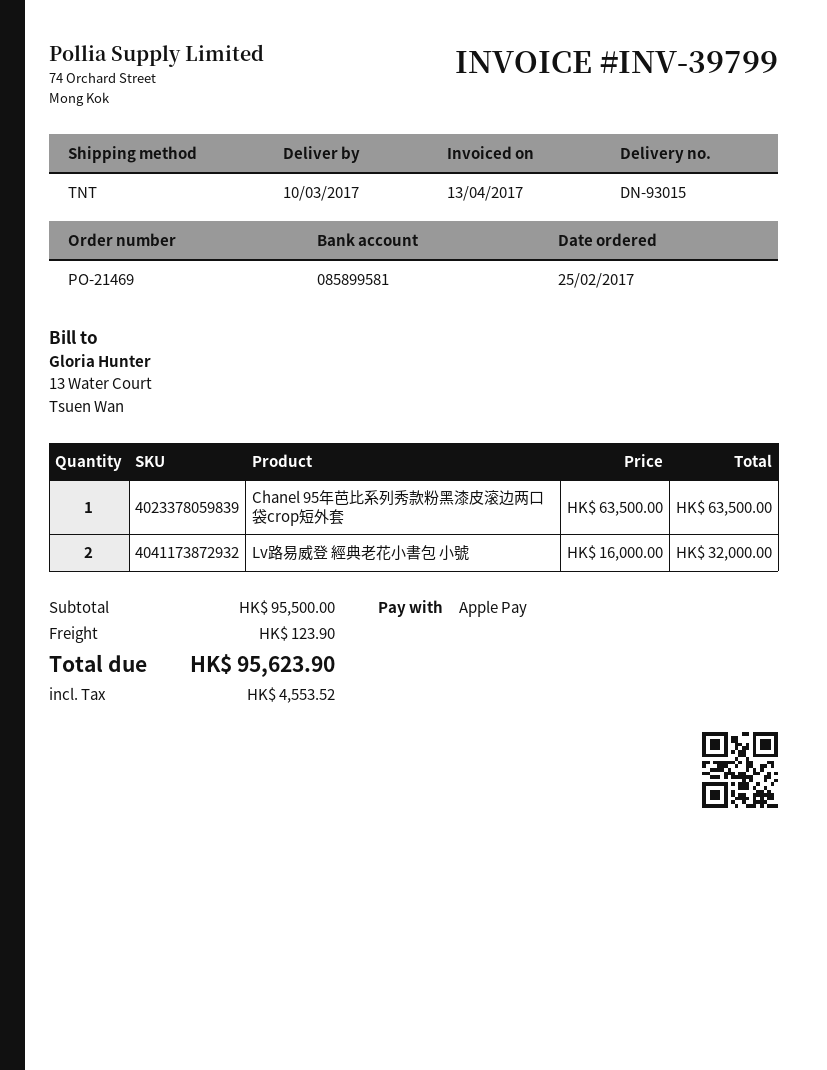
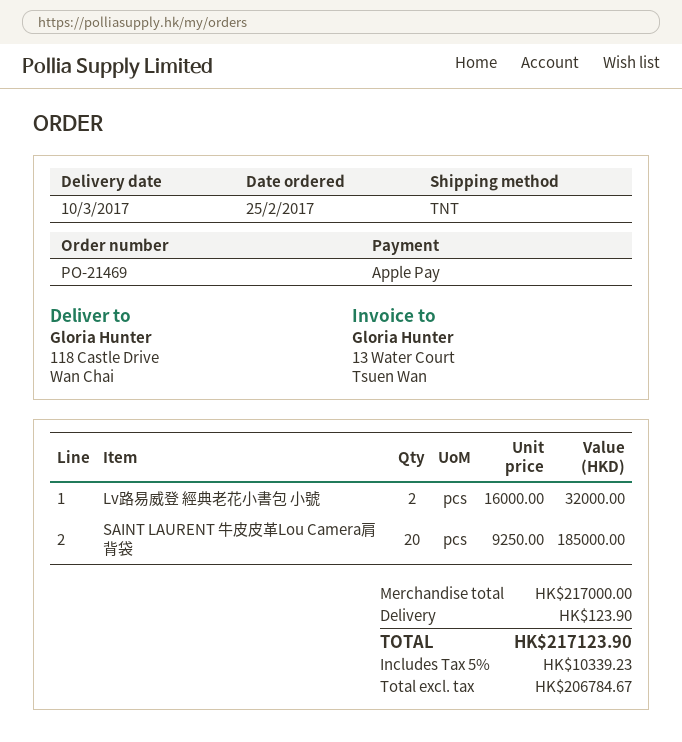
Chanel 95年芭比系列秀款粉黑漆皮滚边两口袋crop短外套: 1 x 63500.00 = 63500.00 -> none
SAINT LAURENT 牛皮皮革Lou Camera肩背袋: none -> 20 x 9250.00 = 185000.00
subtotal: 95500.00 -> 217000.00
tax: 4553.52 -> 10339.23
total: 95623.90 -> 217123.90

